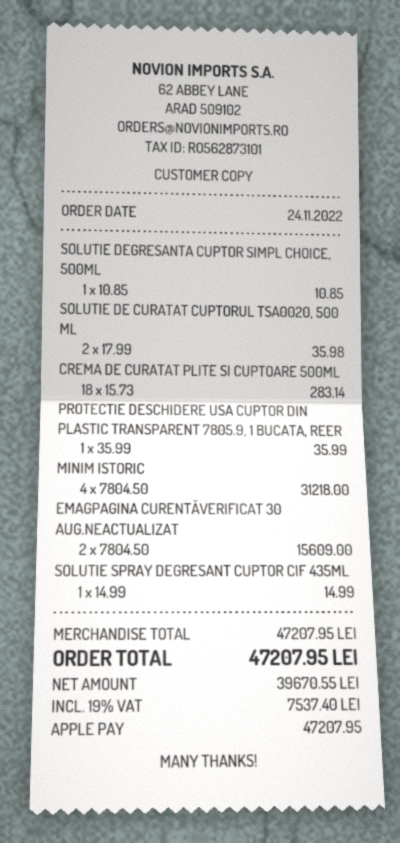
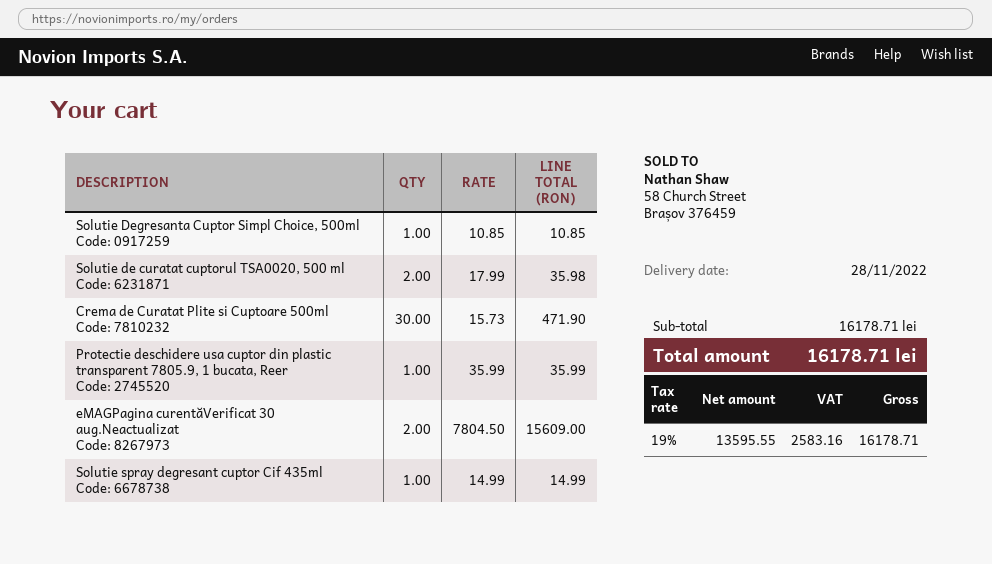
CREMA DE CURATAT PLITE SI CUPTOARE 500ML: 18 x 15.73 = 283.14 -> 30 x 15.73 = 471.90
MINIM ISTORIC: 4 x 7804.50 = 31218.00 -> none
subtotal: 47207.95 -> 16178.71
net: 39670.55 -> 13595.55
tax: 19% = 7537.40 -> 19% = 2583.16
total: 47207.95 -> 16178.71

